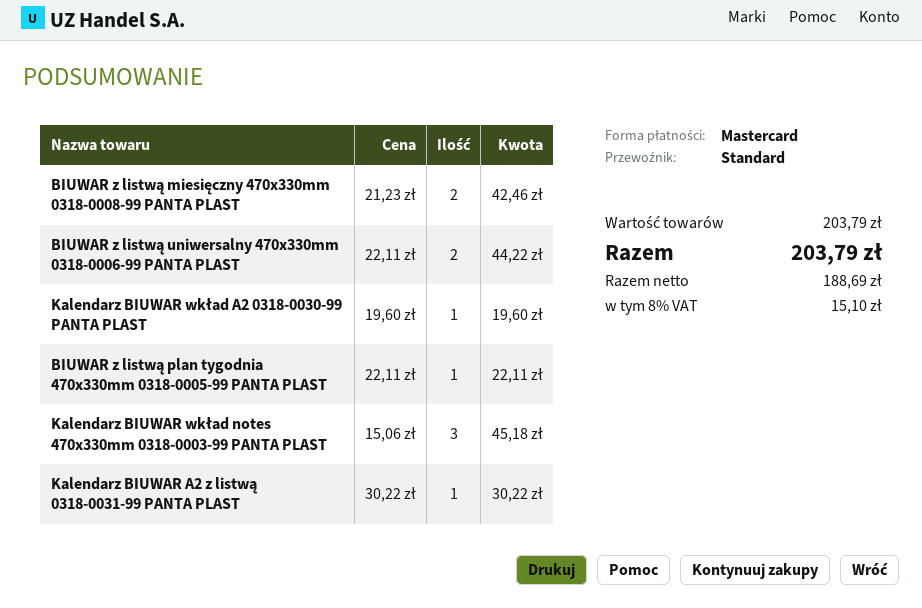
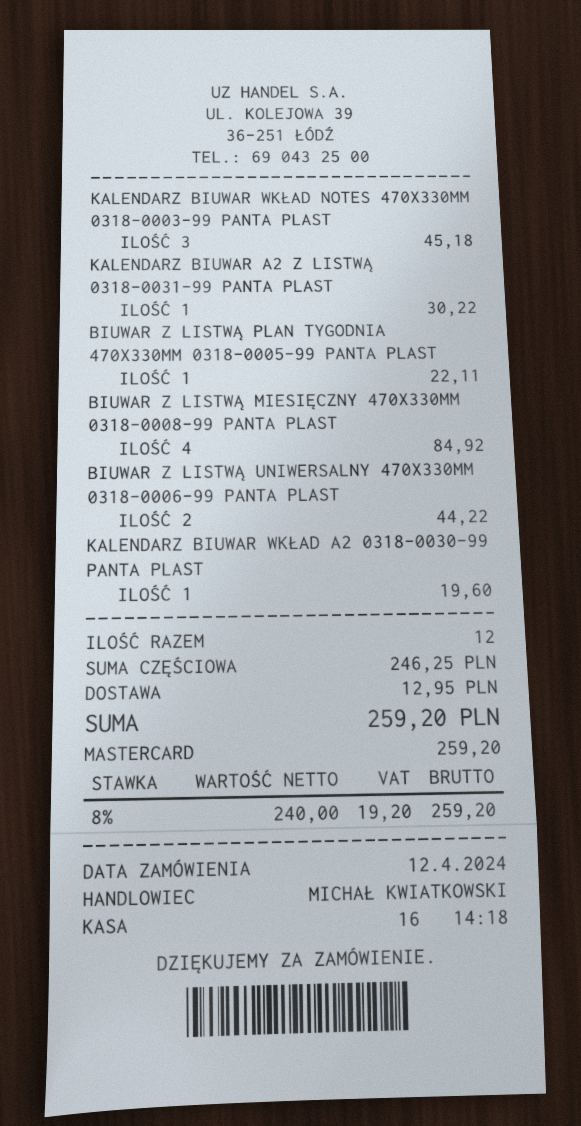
BIUWAR z listwą miesięczny 470x330mm 0318-0008-99 PANTA PLAST: 2 for 42.46 -> 4 for 84.92
subtotal: 203.79 -> 246.25
shipping: none -> 12.95
net: 188.69 -> 240.00
tax: 8% = 15.10 -> 8% = 19.20
total: 203.79 -> 259.20

